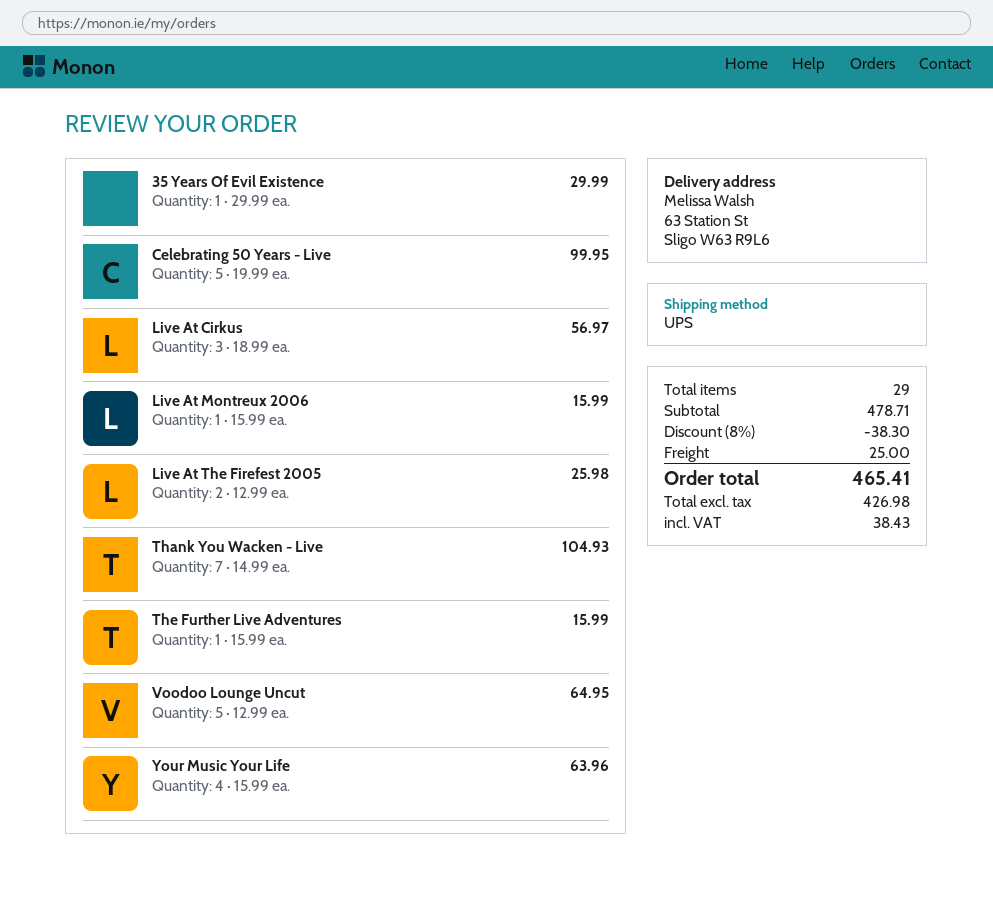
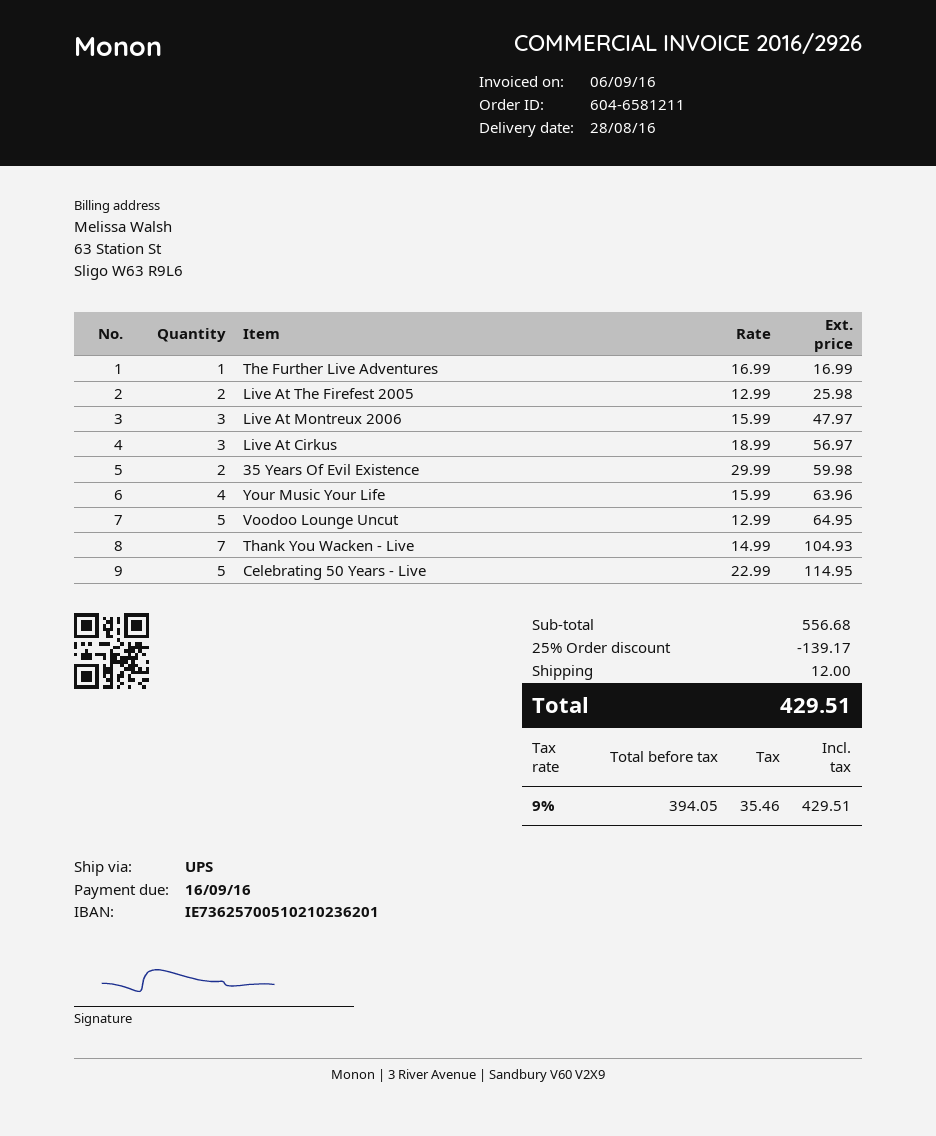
35 Years Of Evil Existence: 1 x 29.99 = 29.99 -> 2 x 29.99 = 59.98
Celebrating 50 Years - Live: 5 x 19.99 = 99.95 -> 5 x 22.99 = 114.95
Live At Montreux 2006: 1 x 15.99 = 15.99 -> 3 x 15.99 = 47.97
The Further Live Adventures: 1 x 15.99 = 15.99 -> 1 x 16.99 = 16.99
subtotal: 478.71 -> 556.68
discount: 8% = 38.30 -> 25% = 139.17
shipping: 25.00 -> 12.00
net: 426.98 -> 394.05
tax: 38.43 -> 35.46
total: 465.41 -> 429.51

